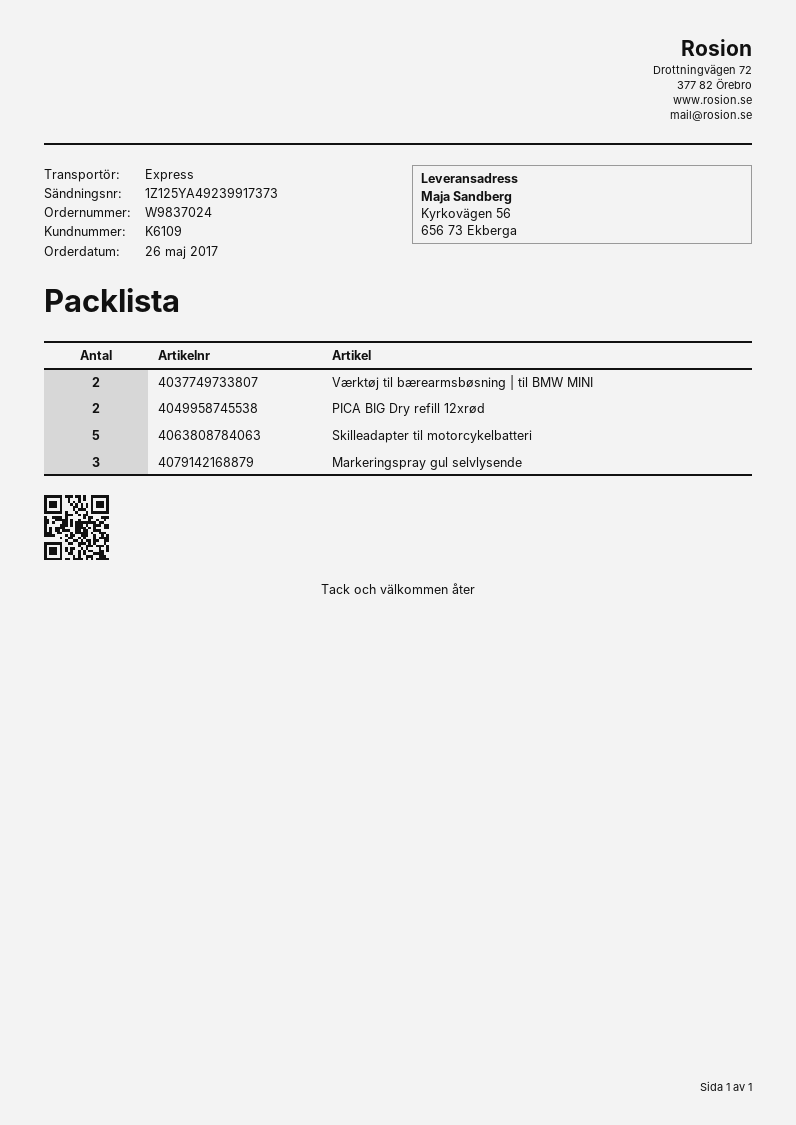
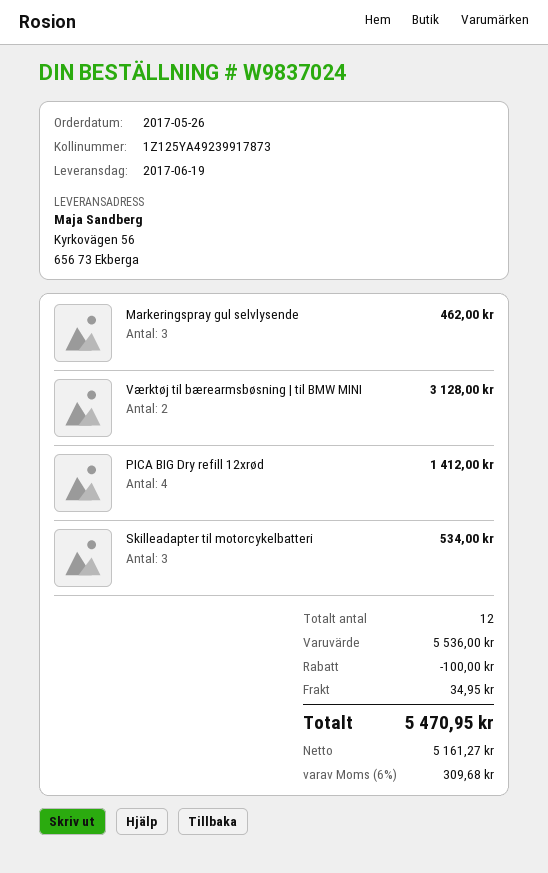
tracking number: 1Z125YA49239917373 -> 1Z125YA49239917873
PICA BIG Dry refill 12xrød: 2 -> 4
Skilleadapter til motorcykelbatteri: 5 -> 3

